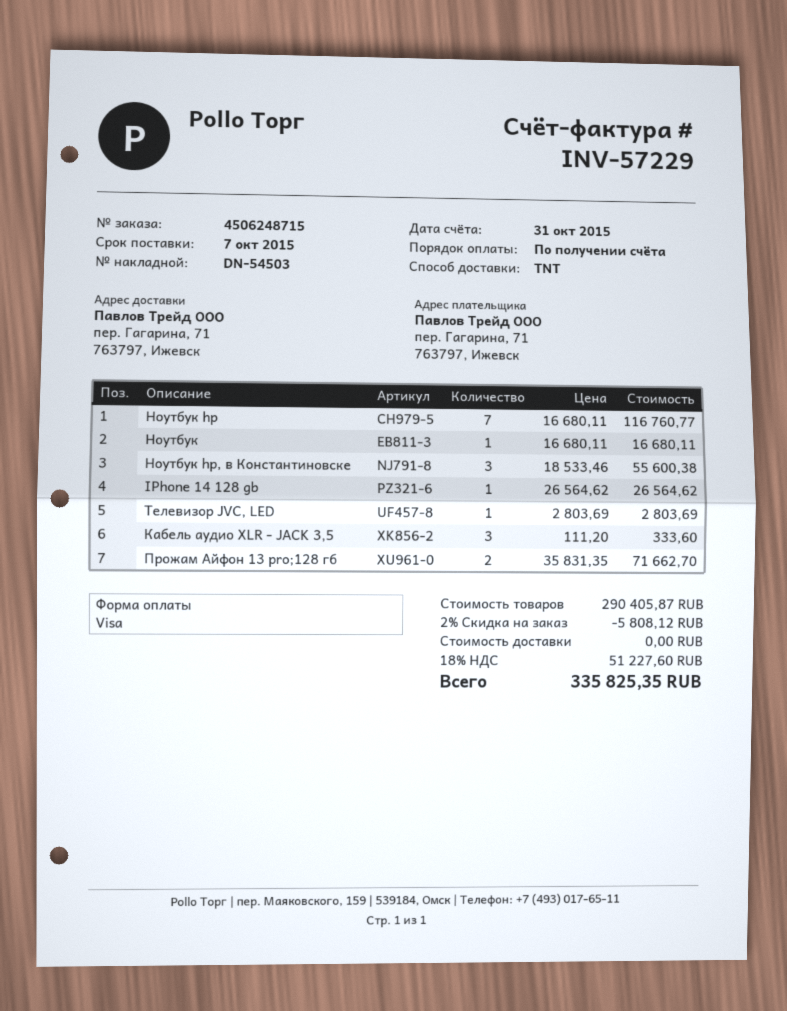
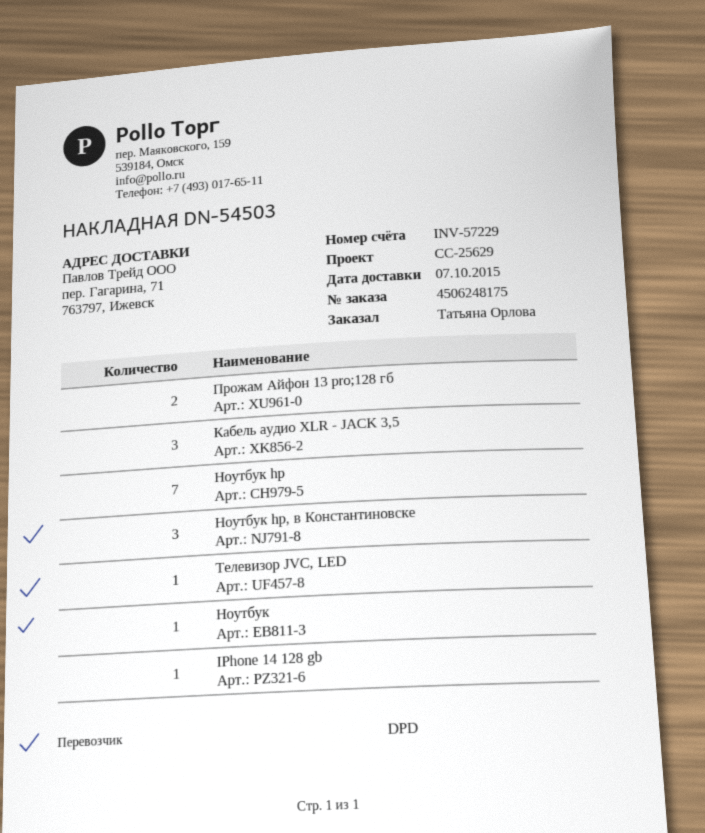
order number: 4506248715 -> 4506248175
shipping method: TNT -> DPD

